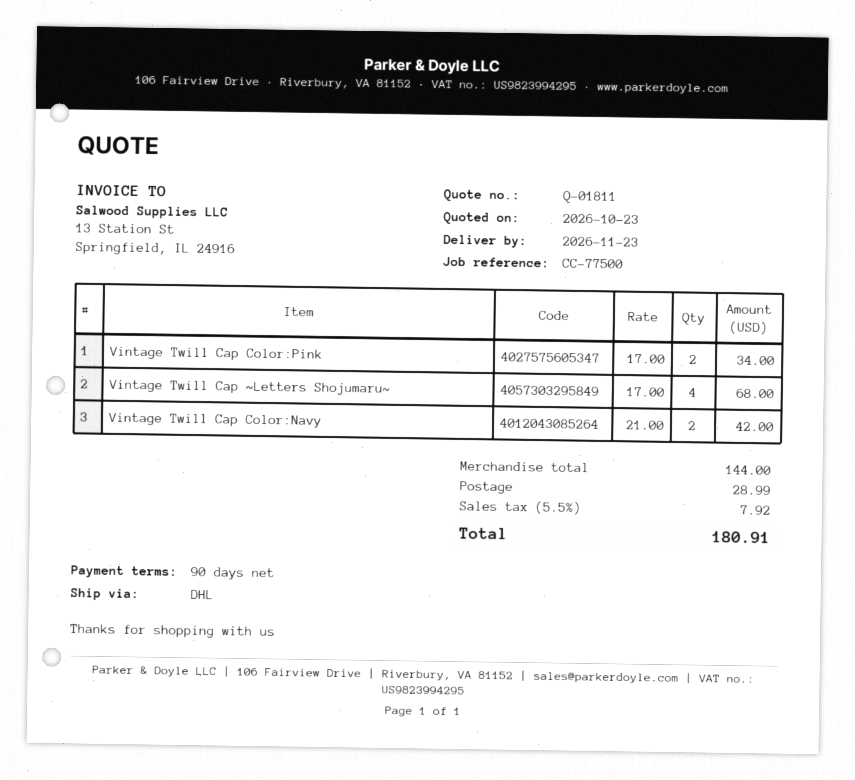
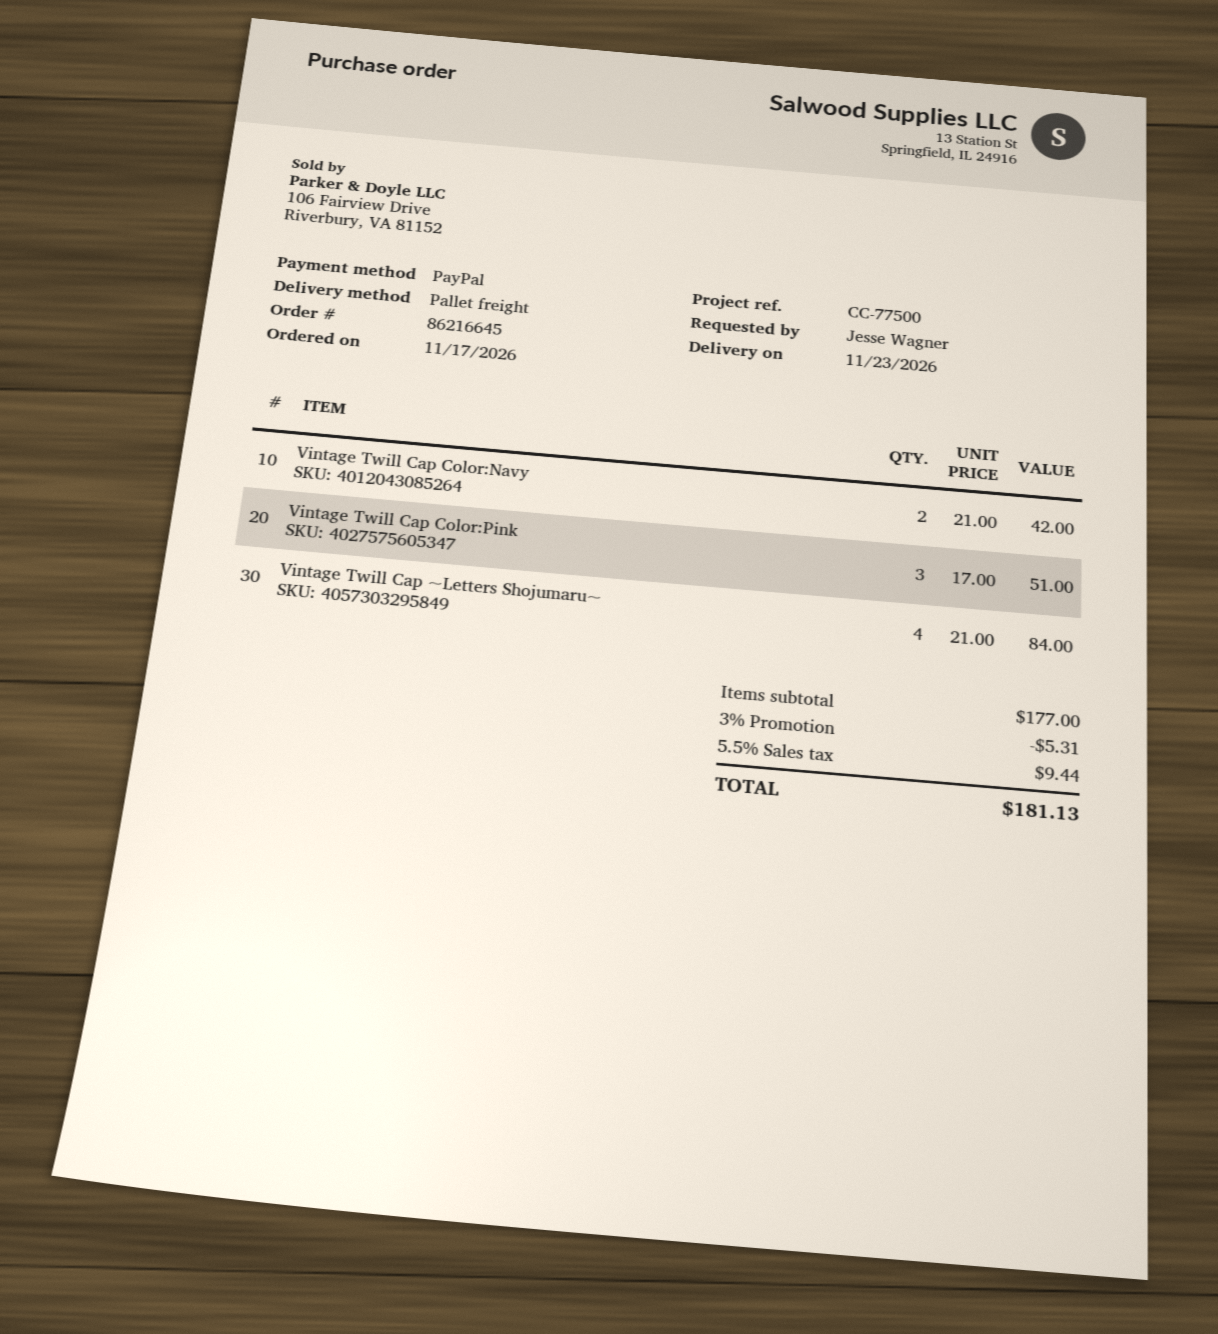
shipping method: DHL -> pallet freight
Vintage Twill Cap Color:Pink: 2 x 17.00 = 34.00 -> 3 x 17.00 = 51.00
Vintage Twill Cap ~Letters Shojumaru~: 4 x 17.00 = 68.00 -> 4 x 21.00 = 84.00
subtotal: 144.00 -> 177.00
discount: none -> 3% = 5.31
shipping: 28.99 -> none
tax: 5.5% = 7.92 -> 5.5% = 9.44
total: 180.91 -> 181.13

